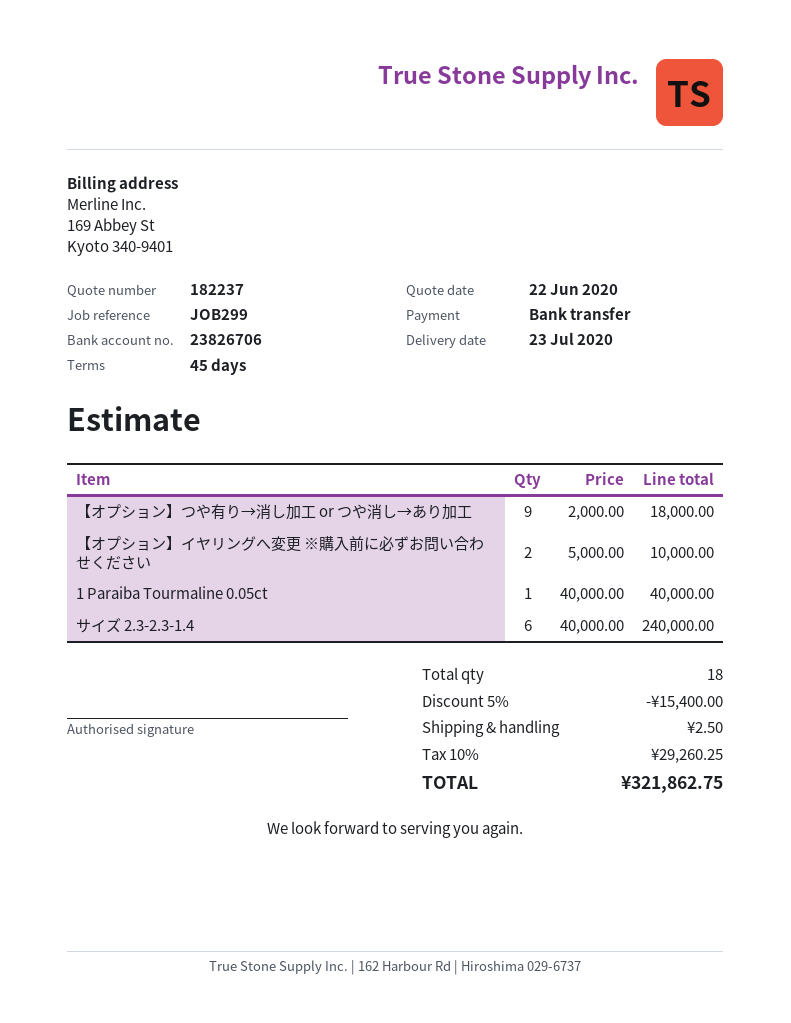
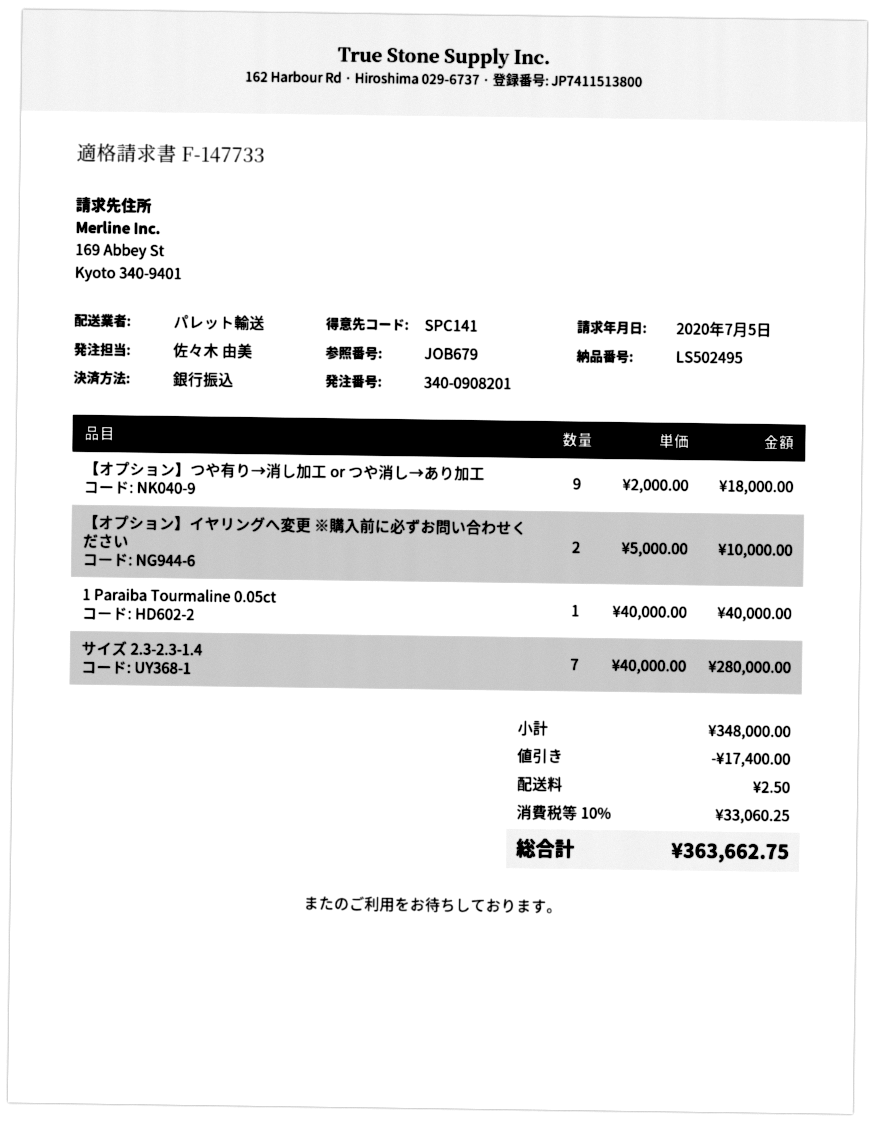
reference: JOB299 -> JOB679
サイズ 2.3-2.3-1.4: 6 x 40000.00 = 240000.00 -> 7 x 40000.00 = 280000.00
discount: 15400.00 -> 17400.00
tax: 10% = 29260.25 -> 10% = 33060.25
total: 321862.75 -> 363662.75

